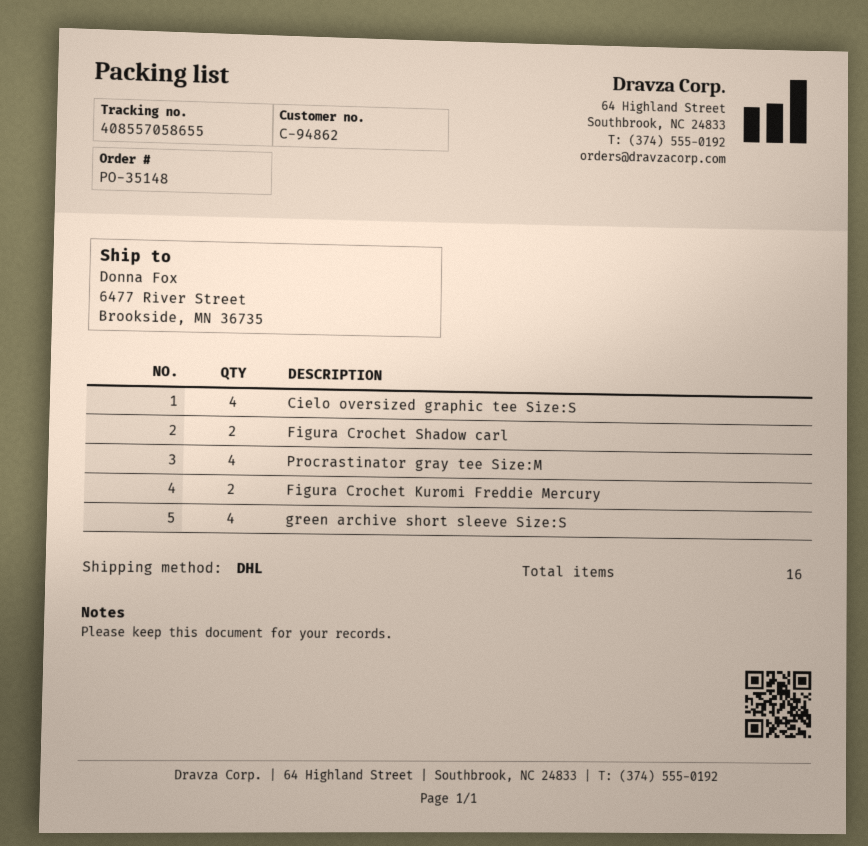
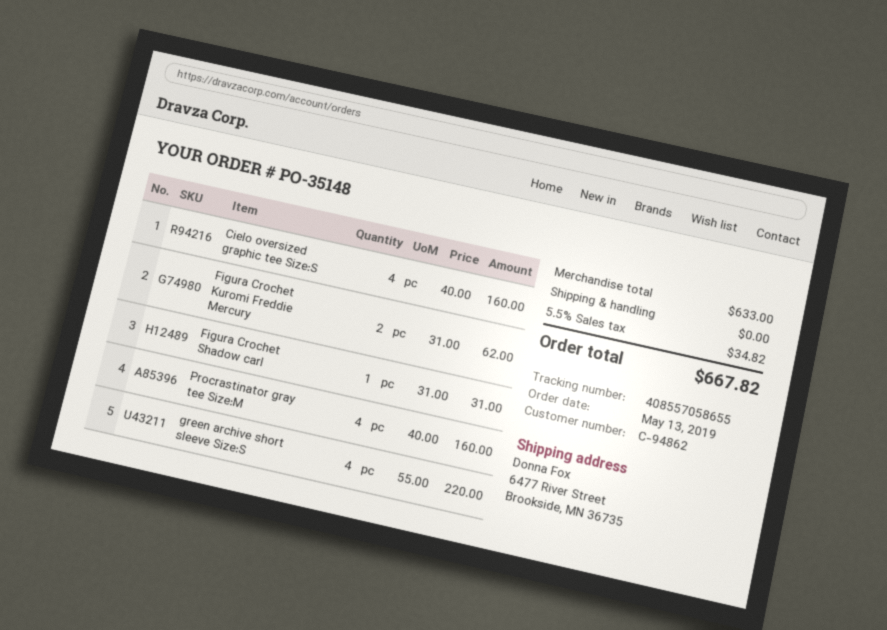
Figura Crochet Shadow carl: 2 -> 1

